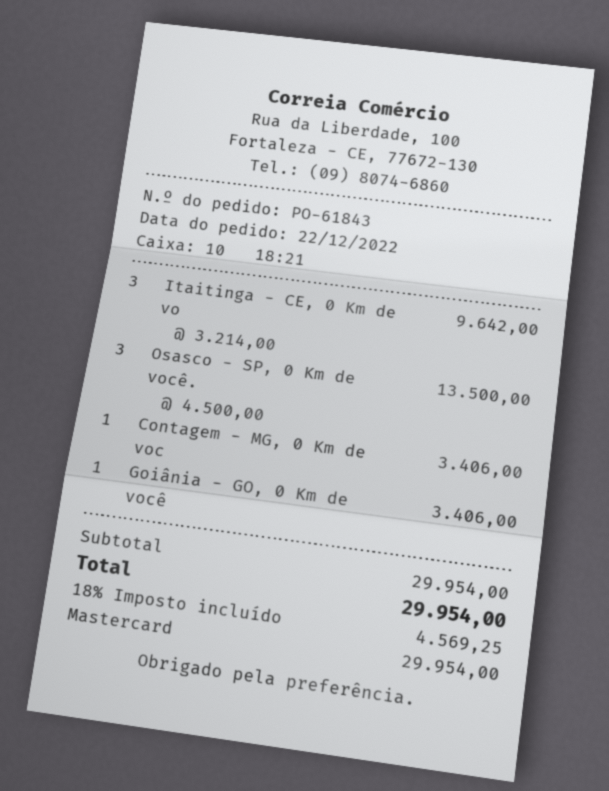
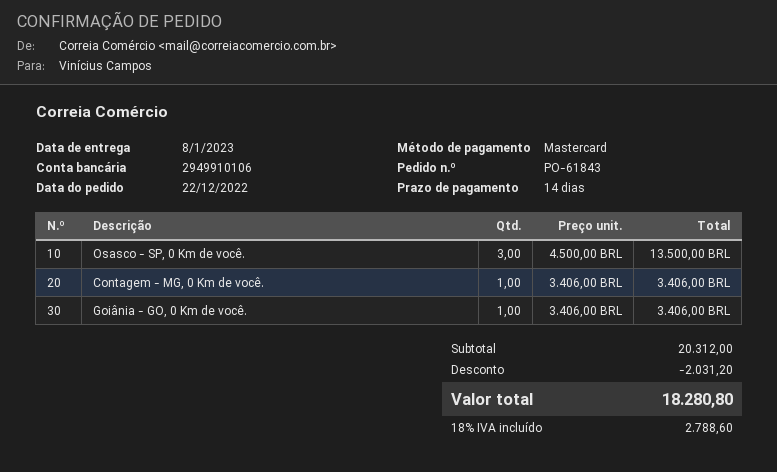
Itaitinga - CE, 0 Km de vo: 3 x 3214.00 = 9642.00 -> none
subtotal: 29954.00 -> 20312.00
discount: none -> 2031.20
tax: 18% = 4569.25 -> 18% = 2788.60
total: 29954.00 -> 18280.80

